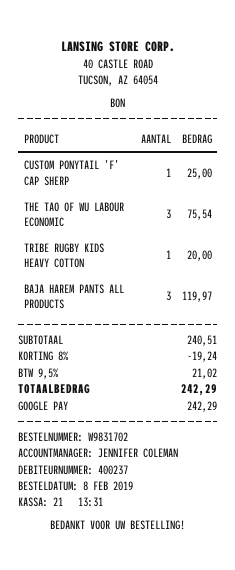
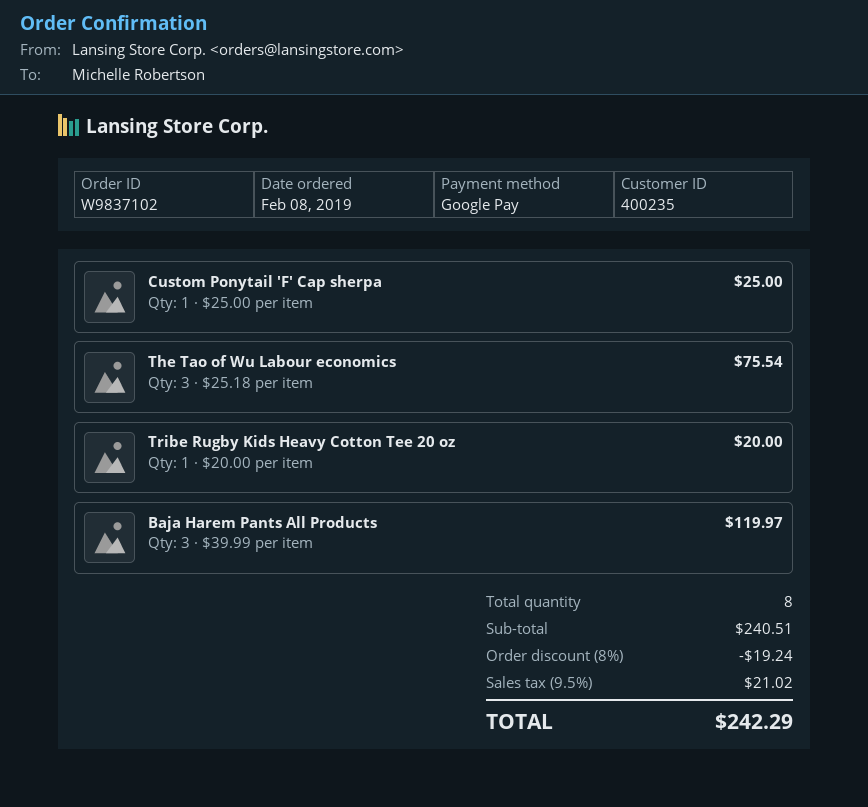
order number: W9831702 -> W9837102
customer number: 400237 -> 400235

